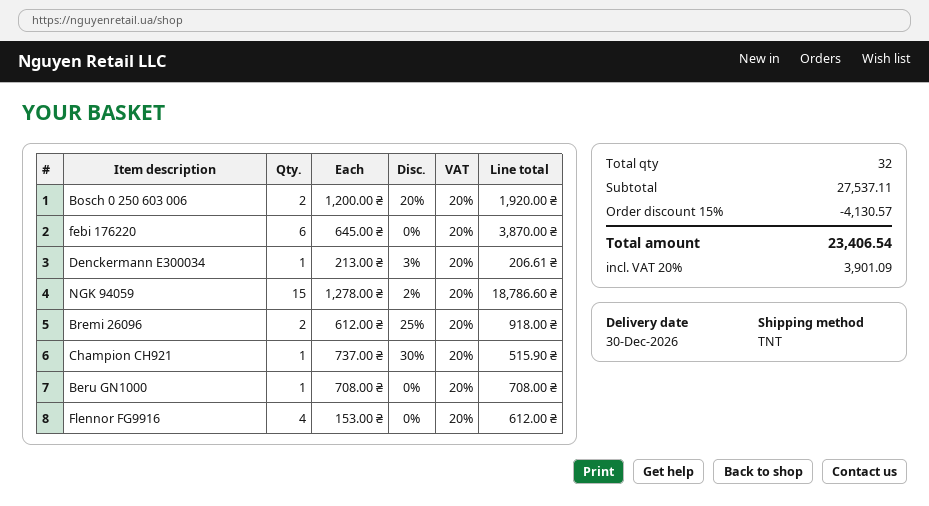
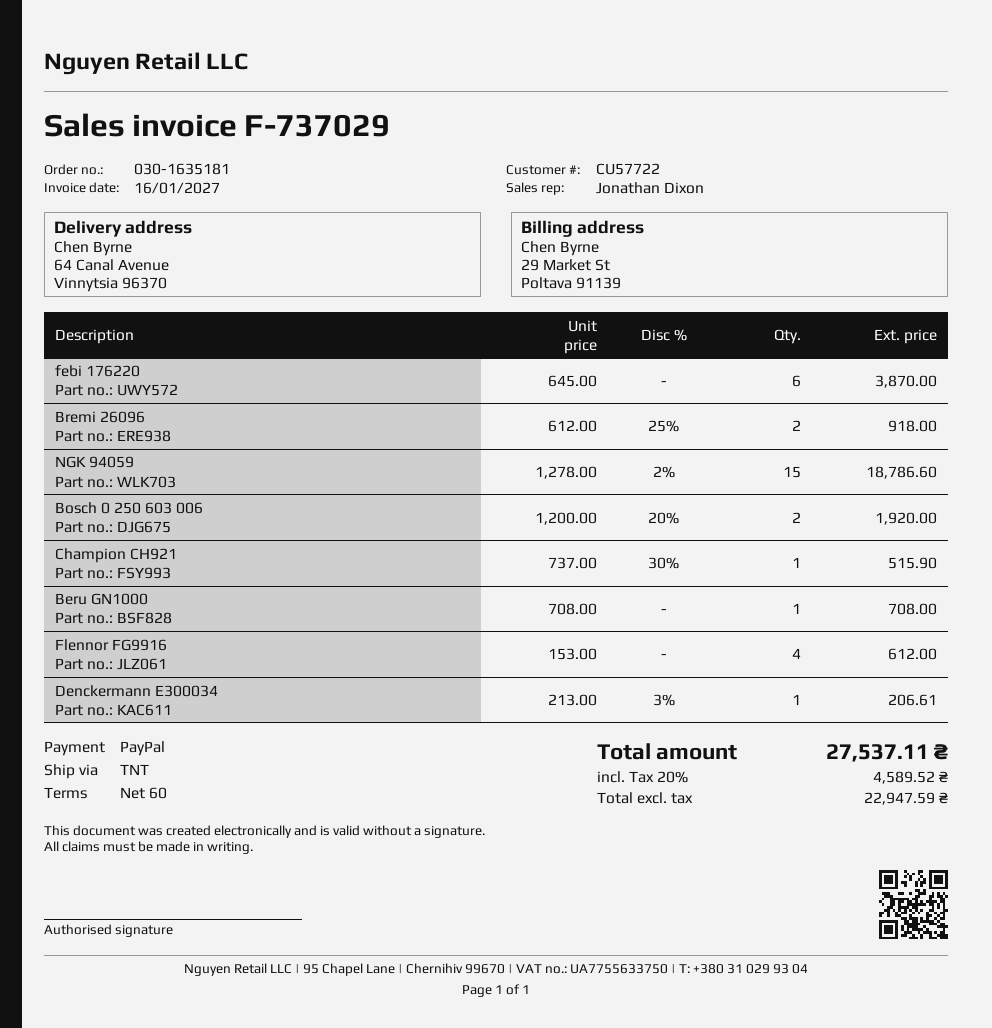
discount: 15% = 4130.57 -> none
tax: 20% = 3901.09 -> 20% = 4589.52
total: 23406.54 -> 27537.11

